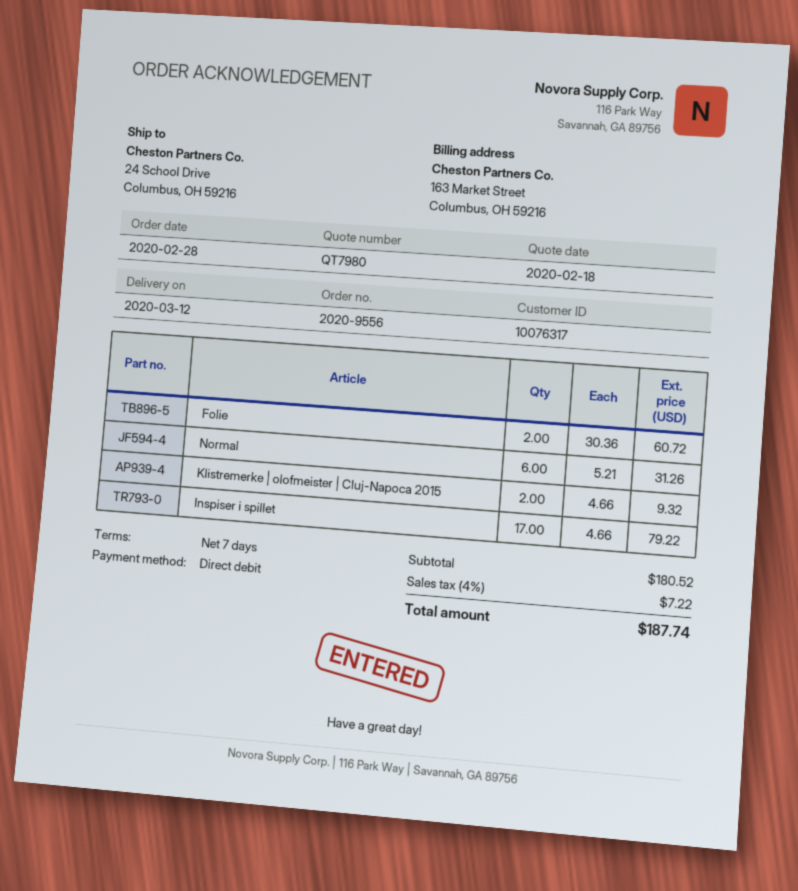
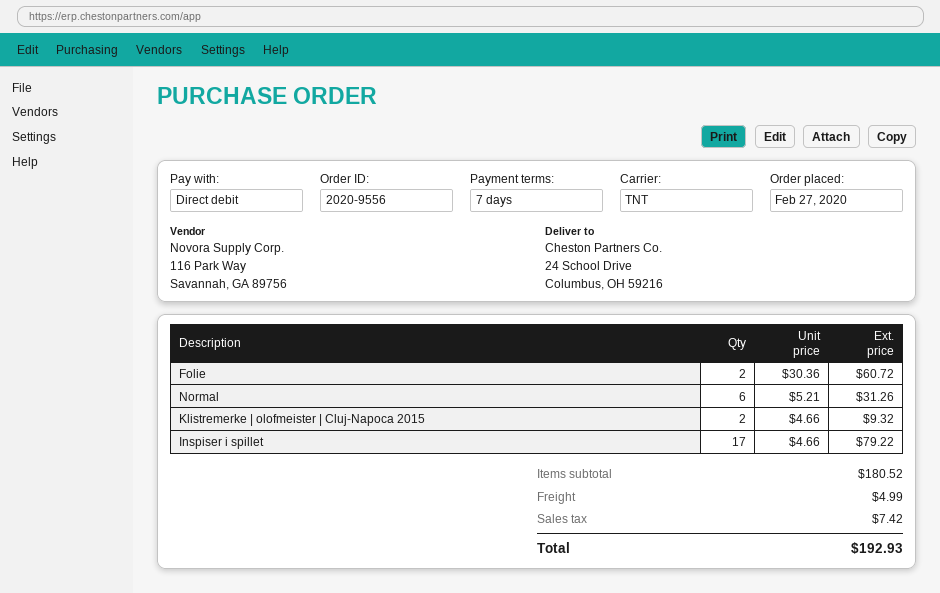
order date: 2020-02-28 -> 2020-02-27
shipping: none -> 4.99
tax: 7.22 -> 7.42
total: 187.74 -> 192.93

